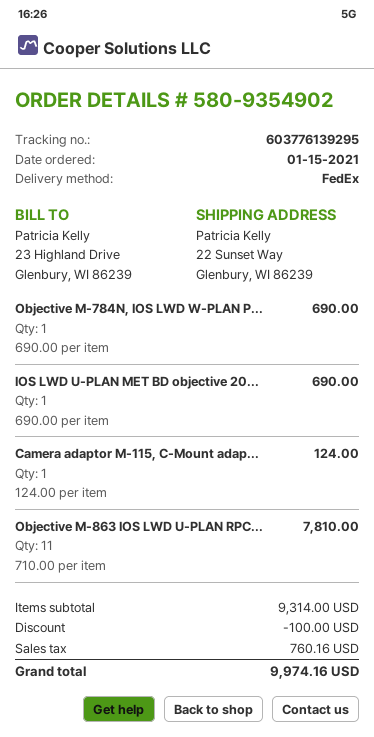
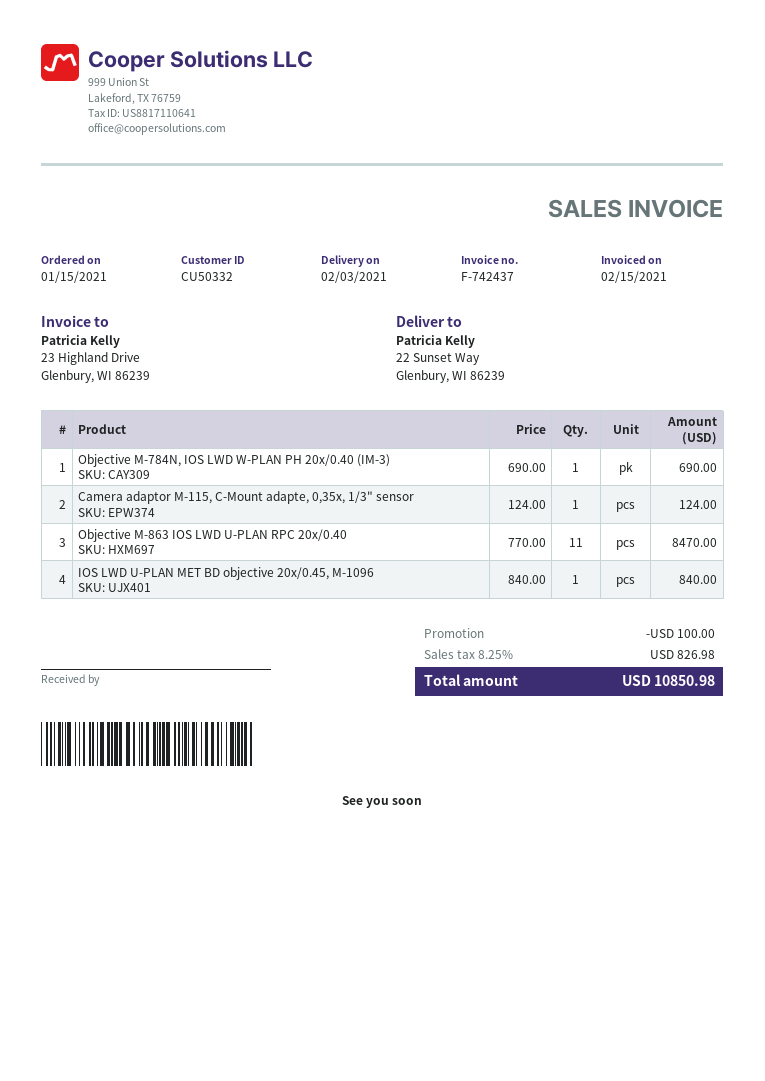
IOS LWD U-PLAN MET BD objective 20...: 1 x 690.00 = 690.00 -> 1 x 840.00 = 840.00
Objective M-863 IOS LWD U-PLAN RPC...: 11 x 710.00 = 7810.00 -> 11 x 770.00 = 8470.00
tax: 760.16 -> 826.98
total: 9974.16 -> 10850.98

